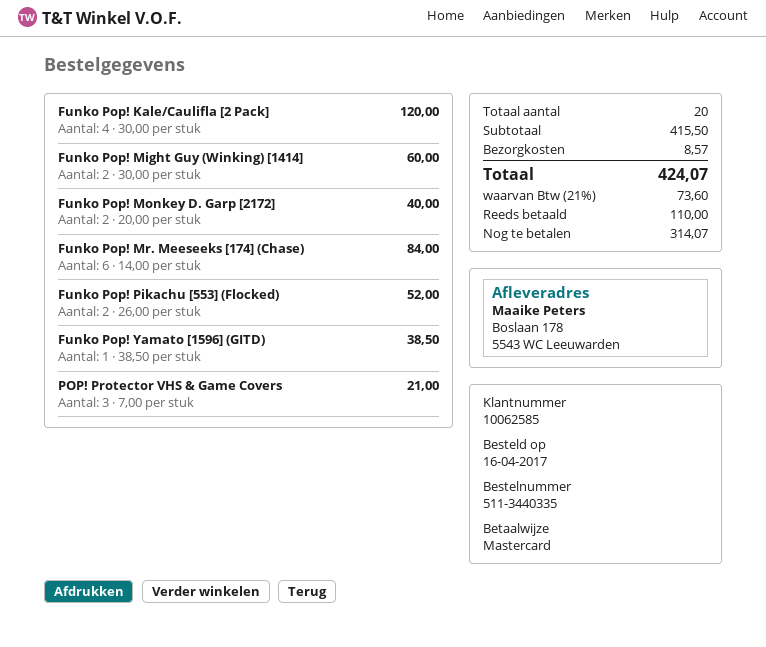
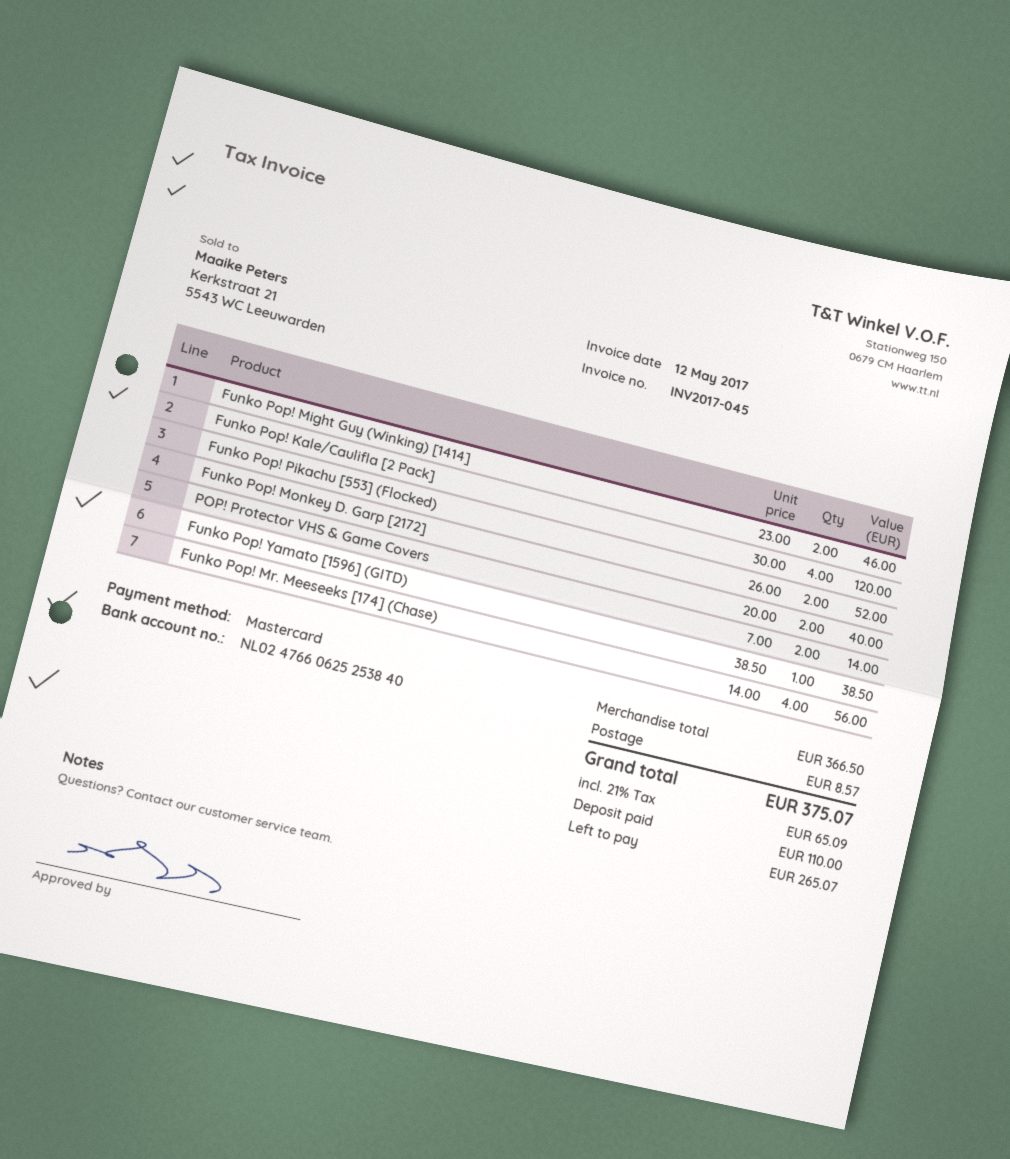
Funko Pop! Might Guy (Winking) [1414]: 2 x 30.00 = 60.00 -> 2 x 23.00 = 46.00
Funko Pop! Mr. Meeseeks [174] (Chase): 6 x 14.00 = 84.00 -> 4 x 14.00 = 56.00
POP! Protector VHS & Game Covers: 3 x 7.00 = 21.00 -> 2 x 7.00 = 14.00
subtotal: 415.50 -> 366.50
tax: 21% = 73.60 -> 21% = 65.09
total: 424.07 -> 375.07
balance: 314.07 -> 265.07

